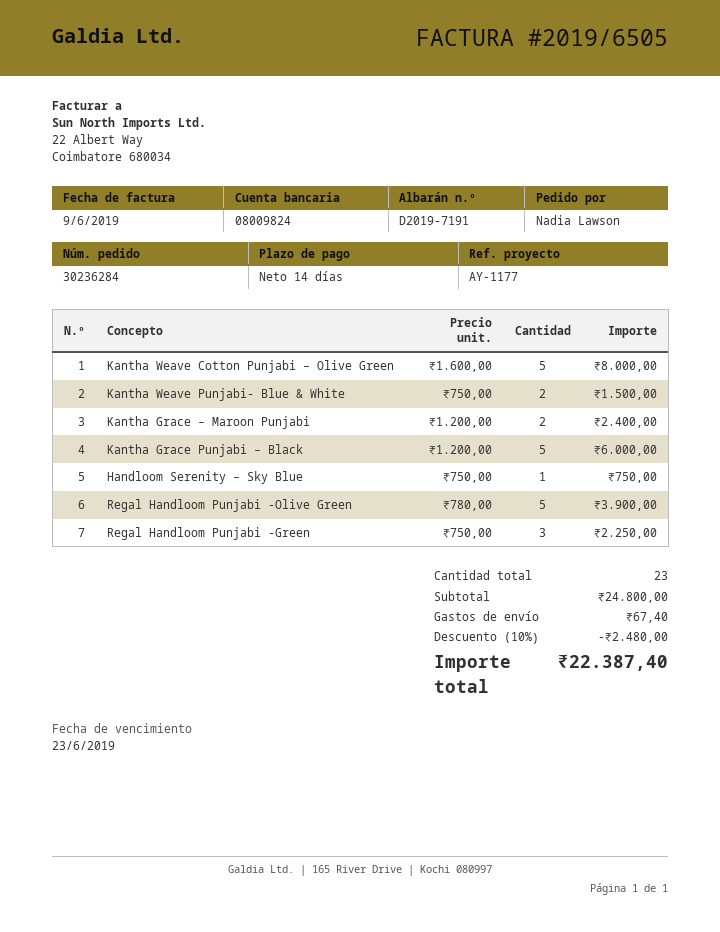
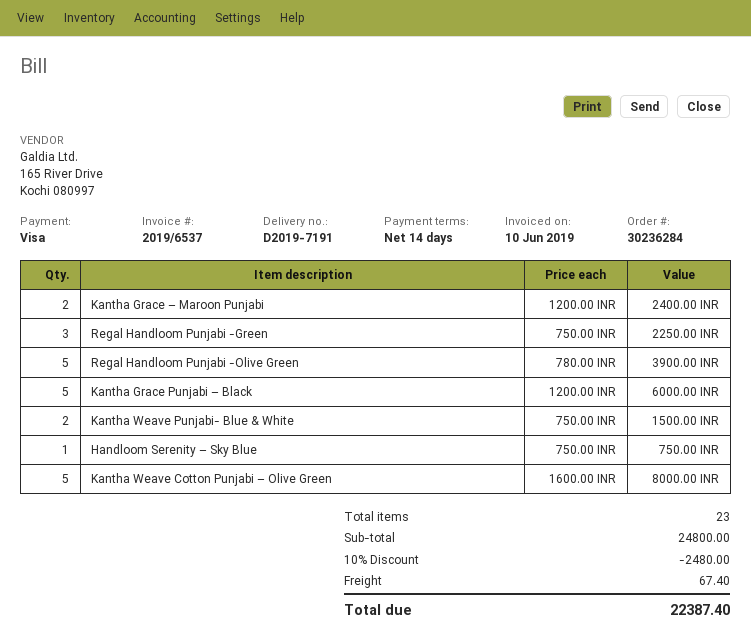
invoice number: 2019/6505 -> 2019/6537
invoice date: 2019-06-09 -> 2019-06-10

